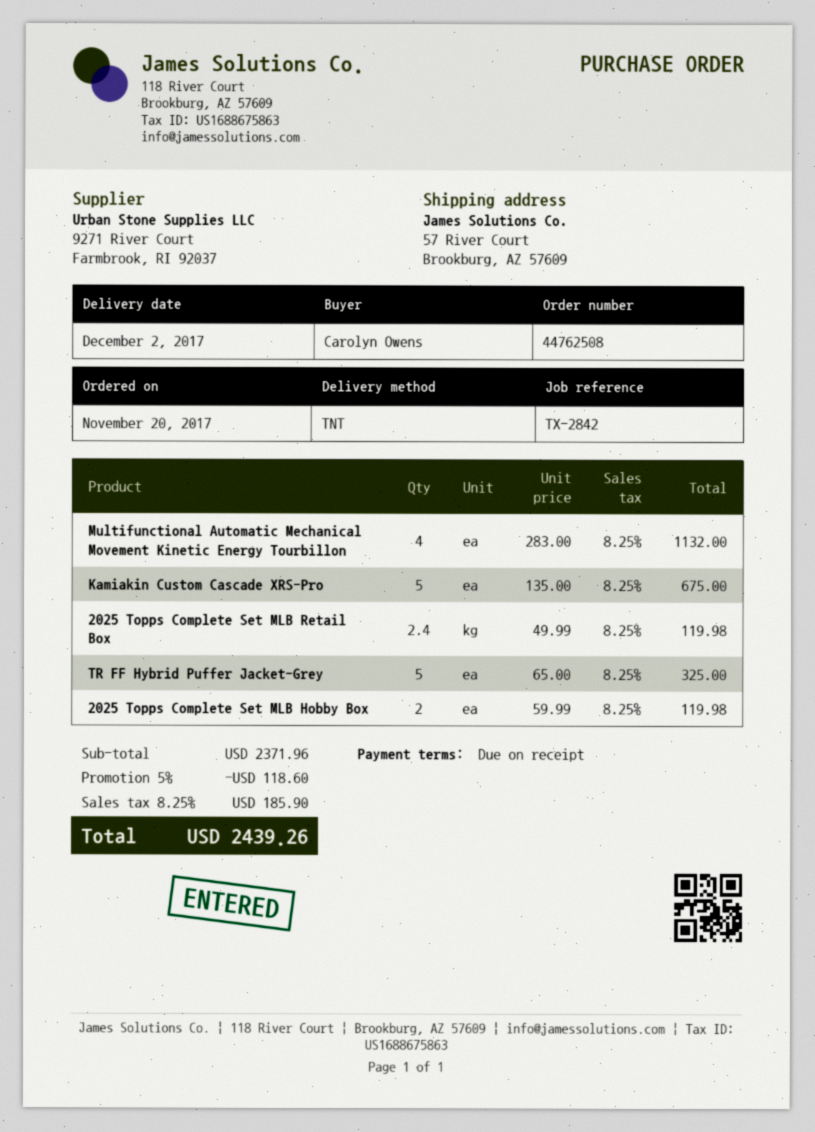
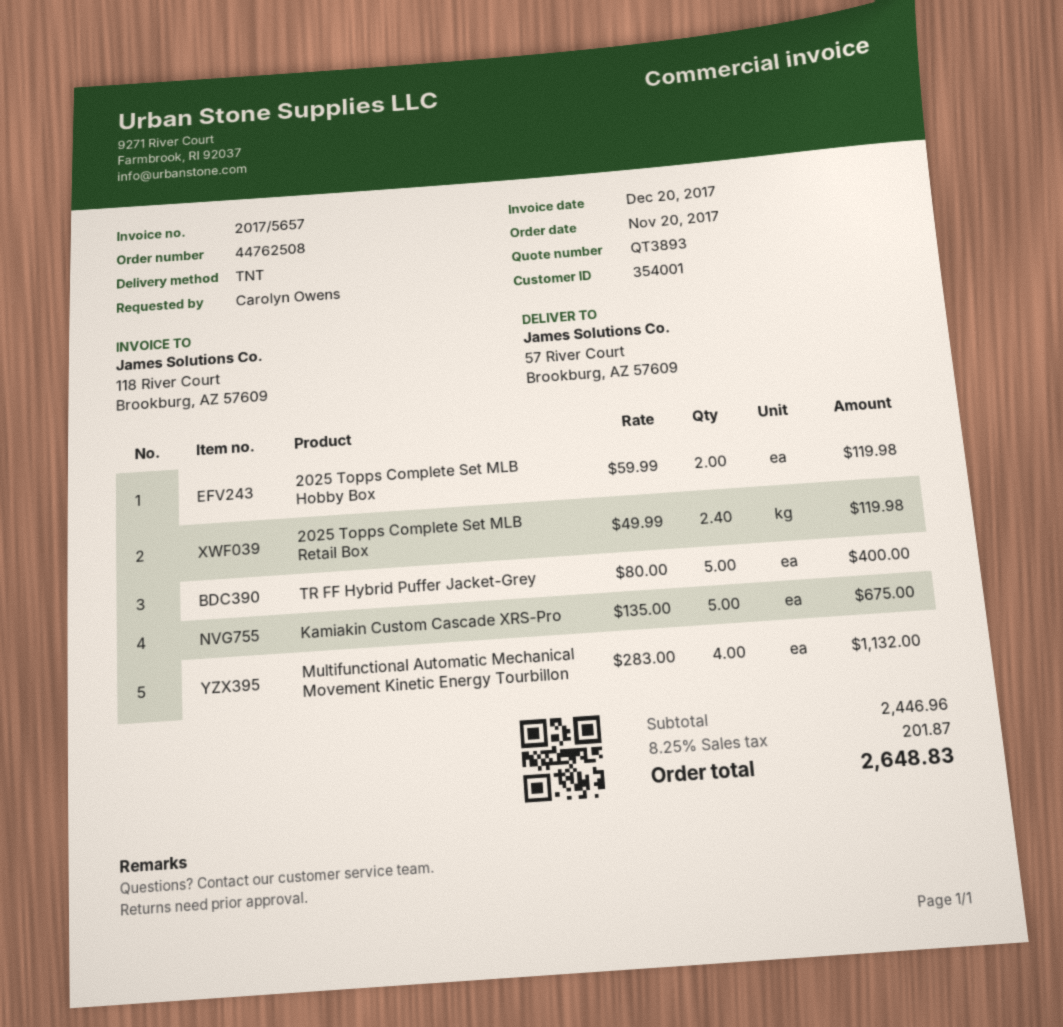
TR FF Hybrid Puffer Jacket-Grey: 5 x 65.00 = 325.00 -> 5 x 80.00 = 400.00
subtotal: 2371.96 -> 2446.96
discount: 5% = 118.60 -> none
tax: 8.25% = 185.90 -> 8.25% = 201.87
total: 2439.26 -> 2648.83

